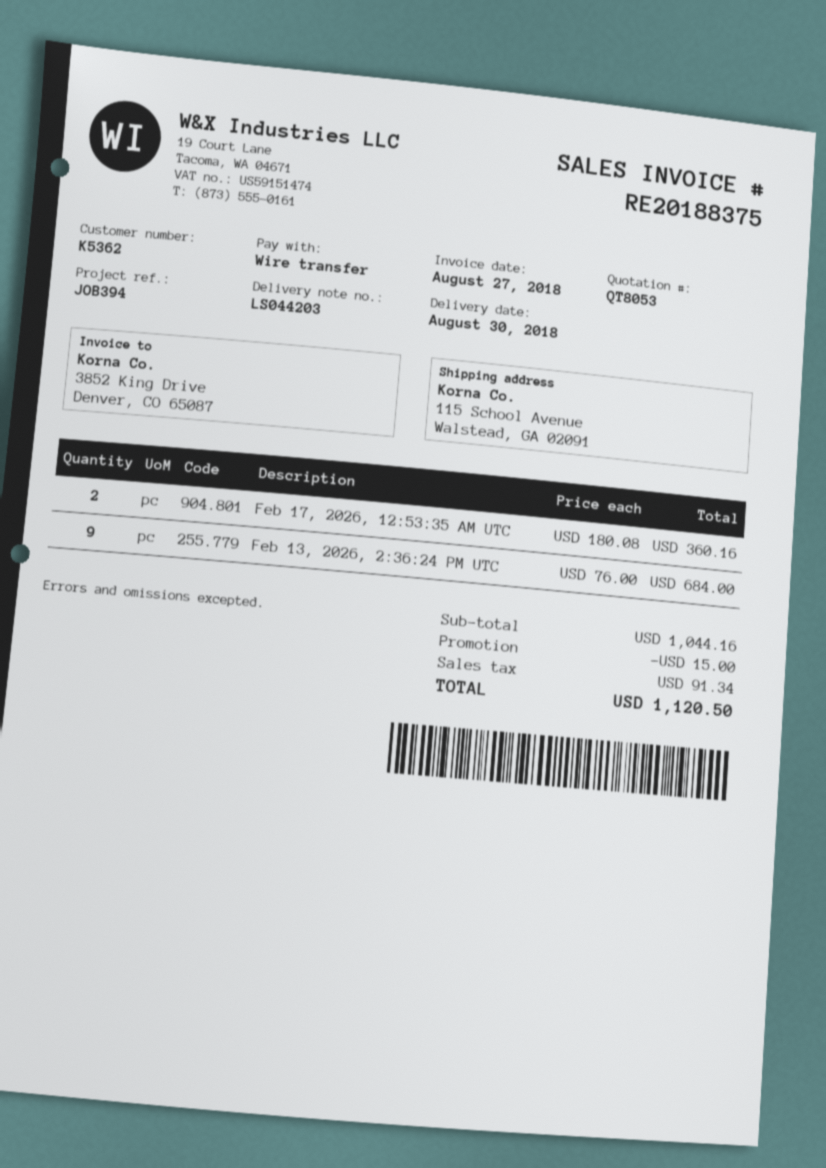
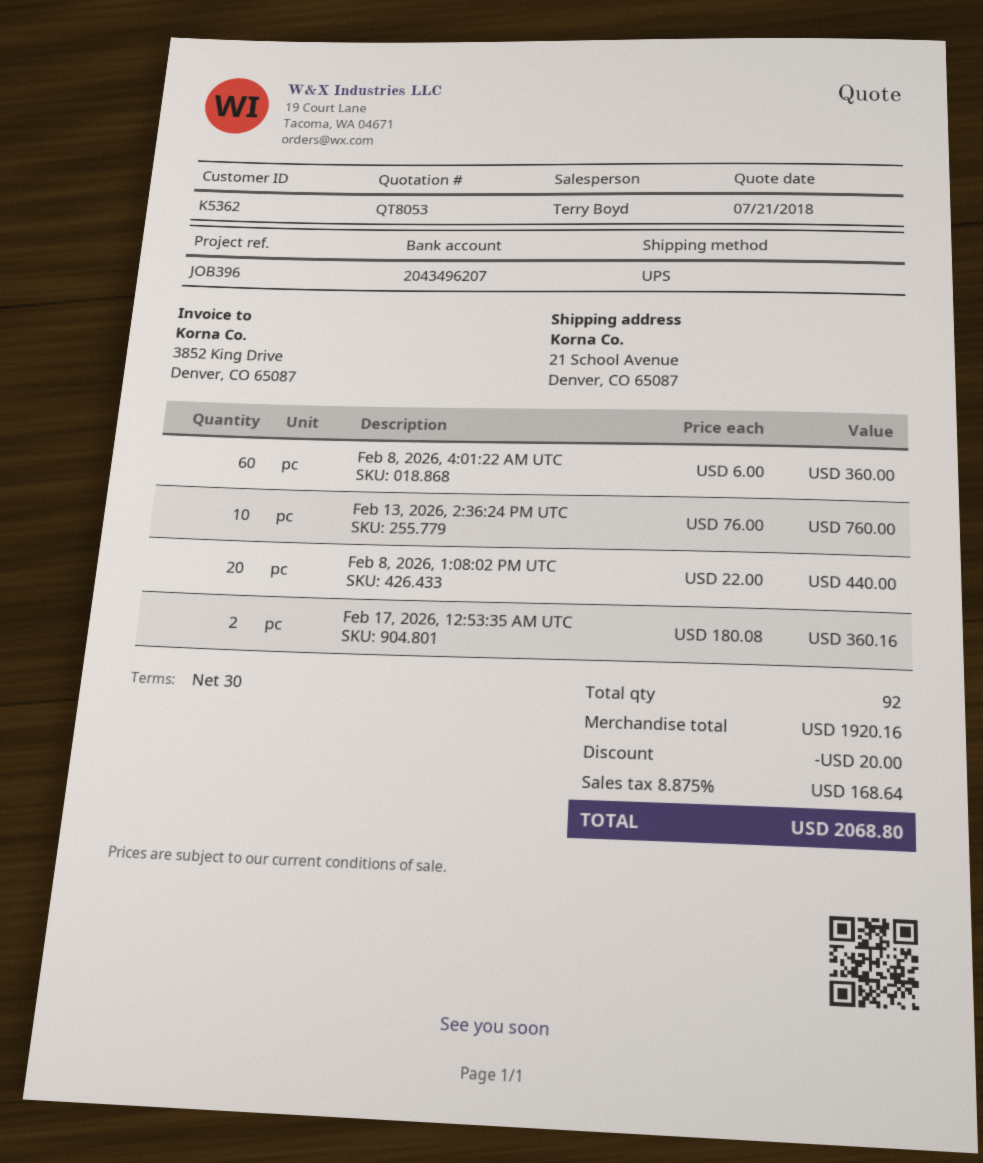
reference: JOB394 -> JOB396
ship to: 115 School Avenue, Walstead, GA 02091 -> 21 School Avenue, Denver, CO 65087
Feb 13, 2026, 2:36:24 PM UTC: 9 x 76.00 = 684.00 -> 10 x 76.00 = 760.00
Feb 8, 2026, 4:01:22 AM UTC: none -> 60 x 6.00 = 360.00
Feb 8, 2026, 1:08:02 PM UTC: none -> 20 x 22.00 = 440.00
subtotal: 1044.16 -> 1920.16
discount: 15.00 -> 20.00
tax: 91.34 -> 168.64
total: 1120.50 -> 2068.80

